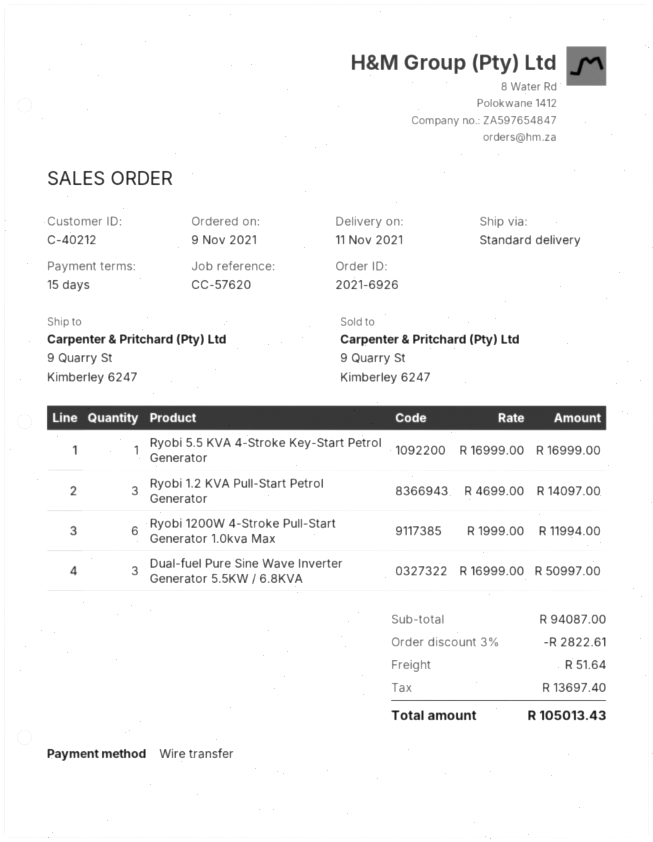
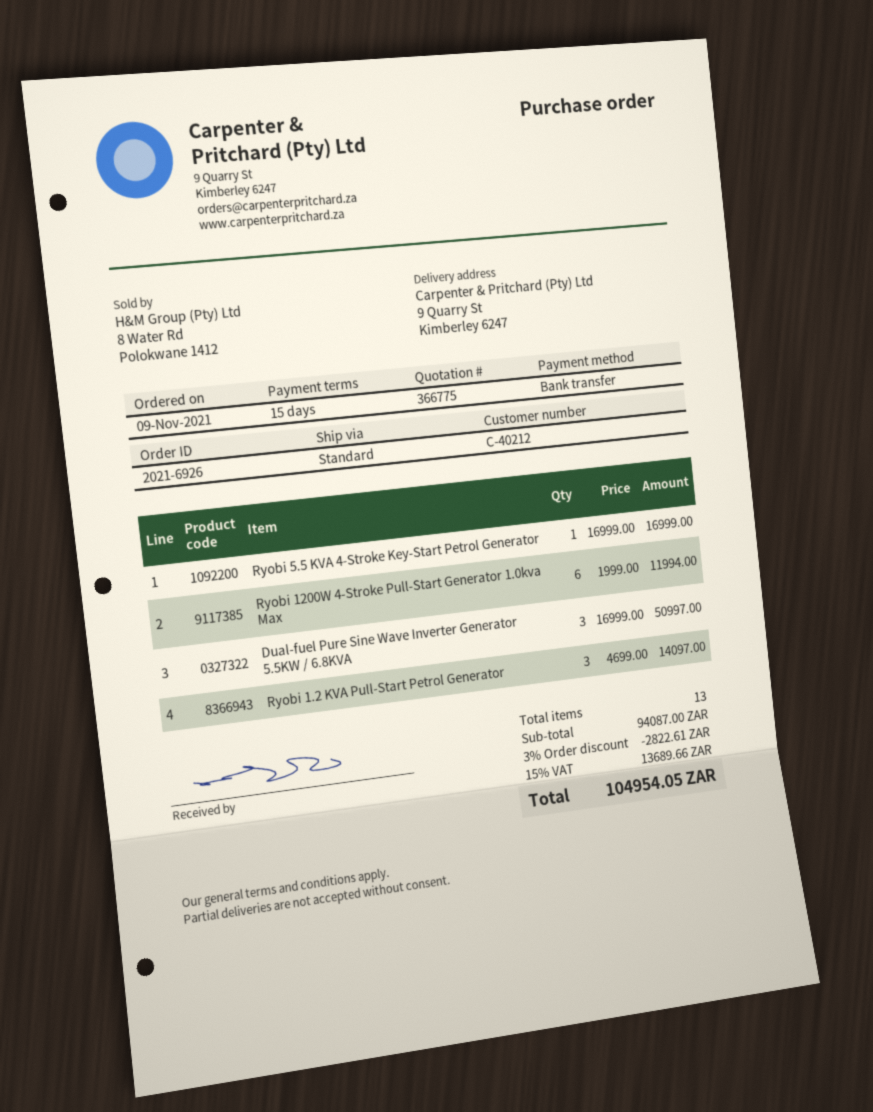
shipping: 51.64 -> none
tax: 13697.40 -> 13689.66
total: 105013.43 -> 104954.05

